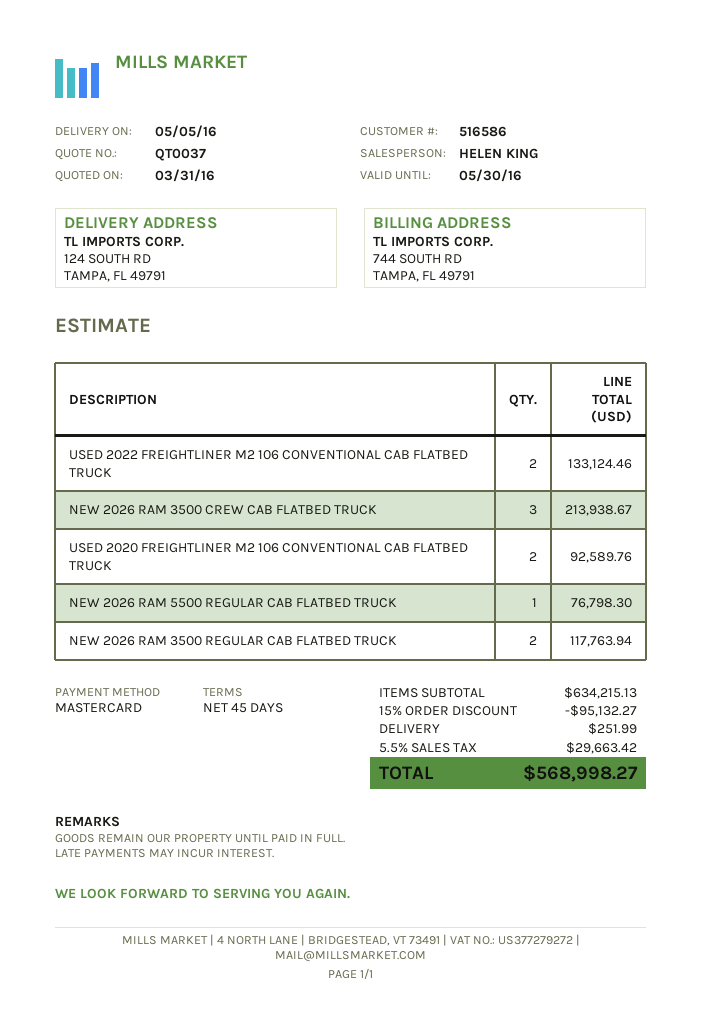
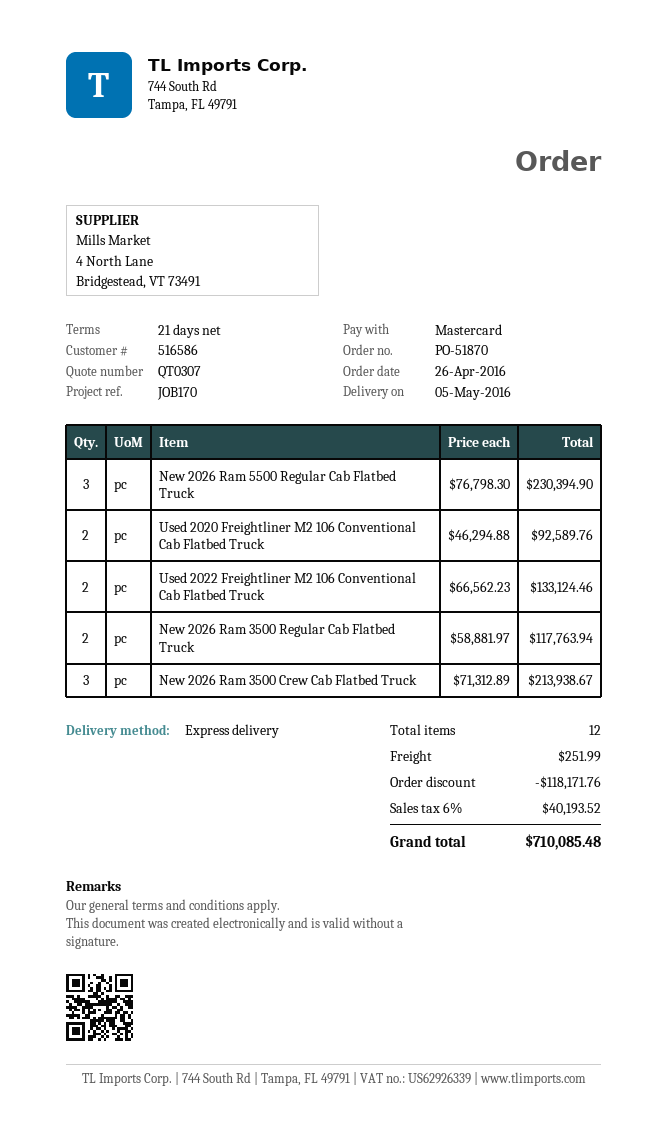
quote number: QT0037 -> QT0307
payment terms: 45 days -> 21 days
NEW 2026 RAM 5500 REGULAR CAB FLATBED TRUCK: 1 for 76798.30 -> 3 for 230394.90
discount: 95132.27 -> 118171.76
tax: 5.5% = 29663.42 -> 6% = 40193.52
total: 568998.27 -> 710085.48

